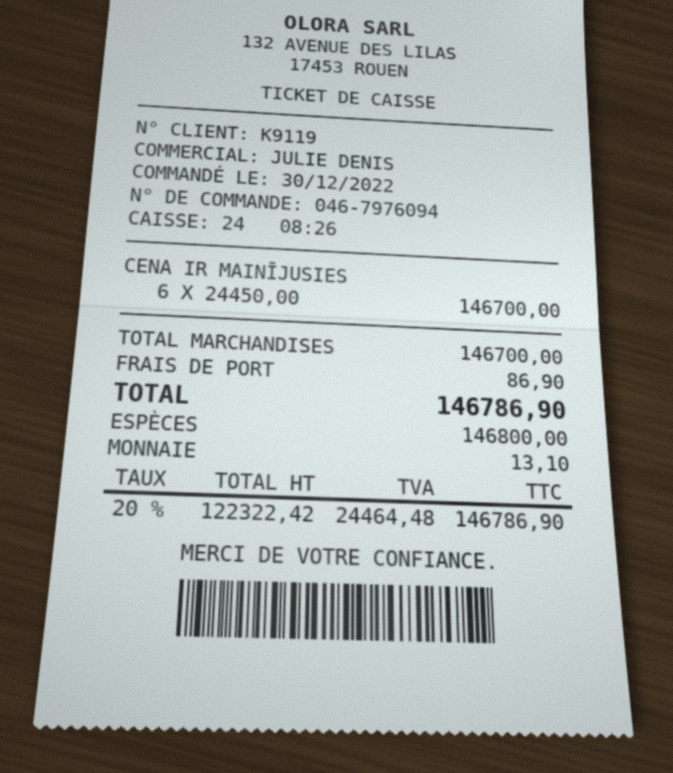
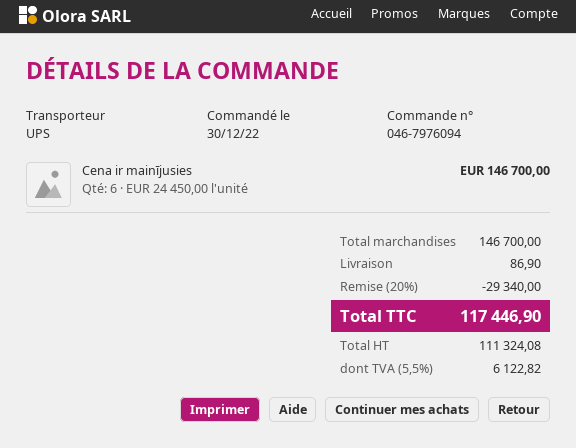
discount: none -> 20% = 29340.00
net: 122322.42 -> 111324.08
tax: 20% = 24464.48 -> 5.5% = 6122.82
total: 146786.90 -> 117446.90

